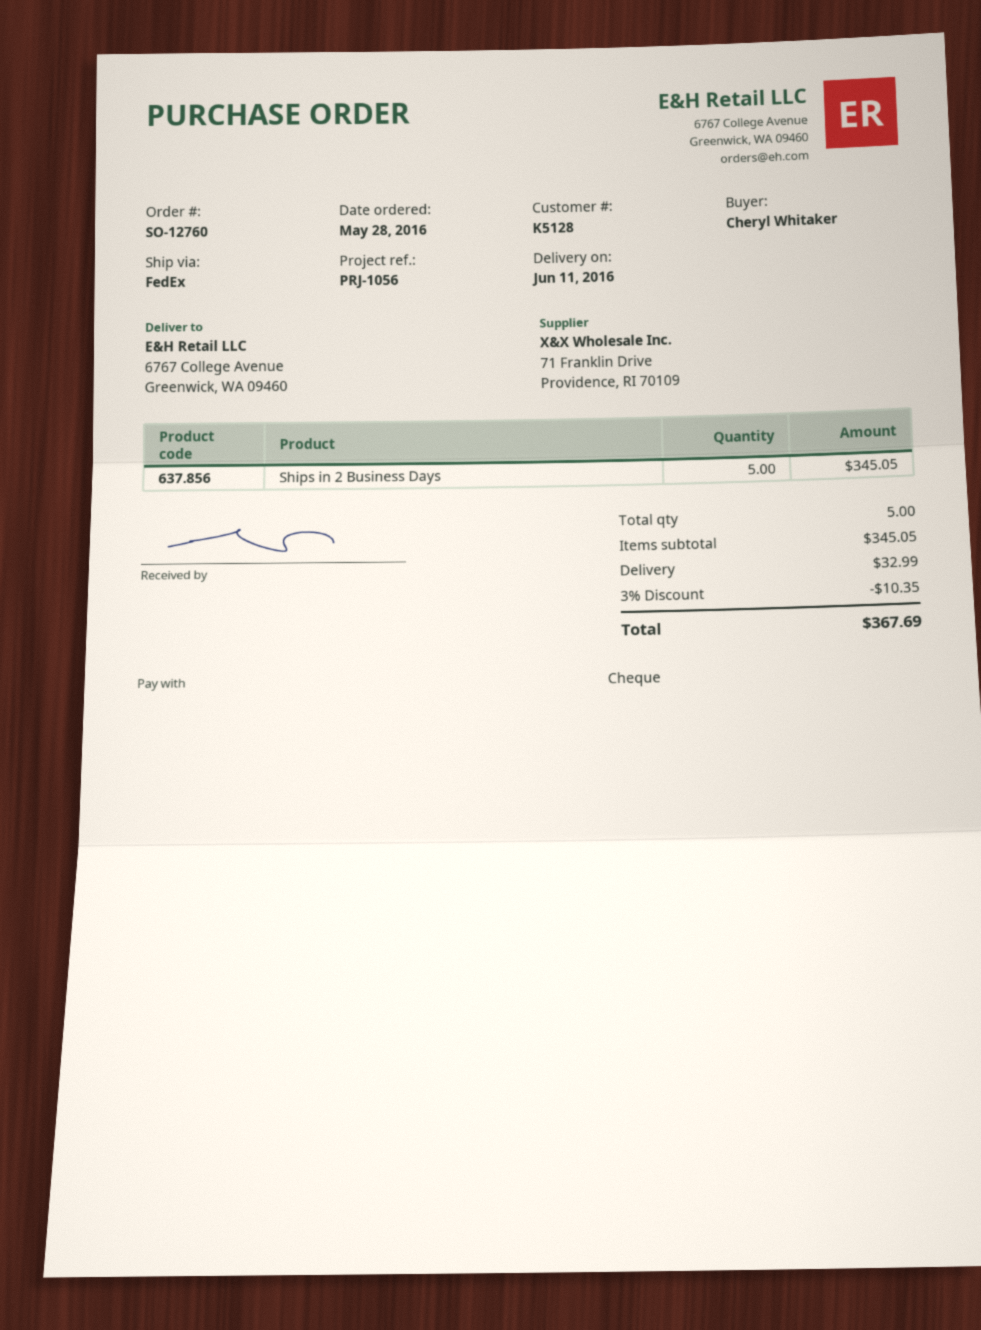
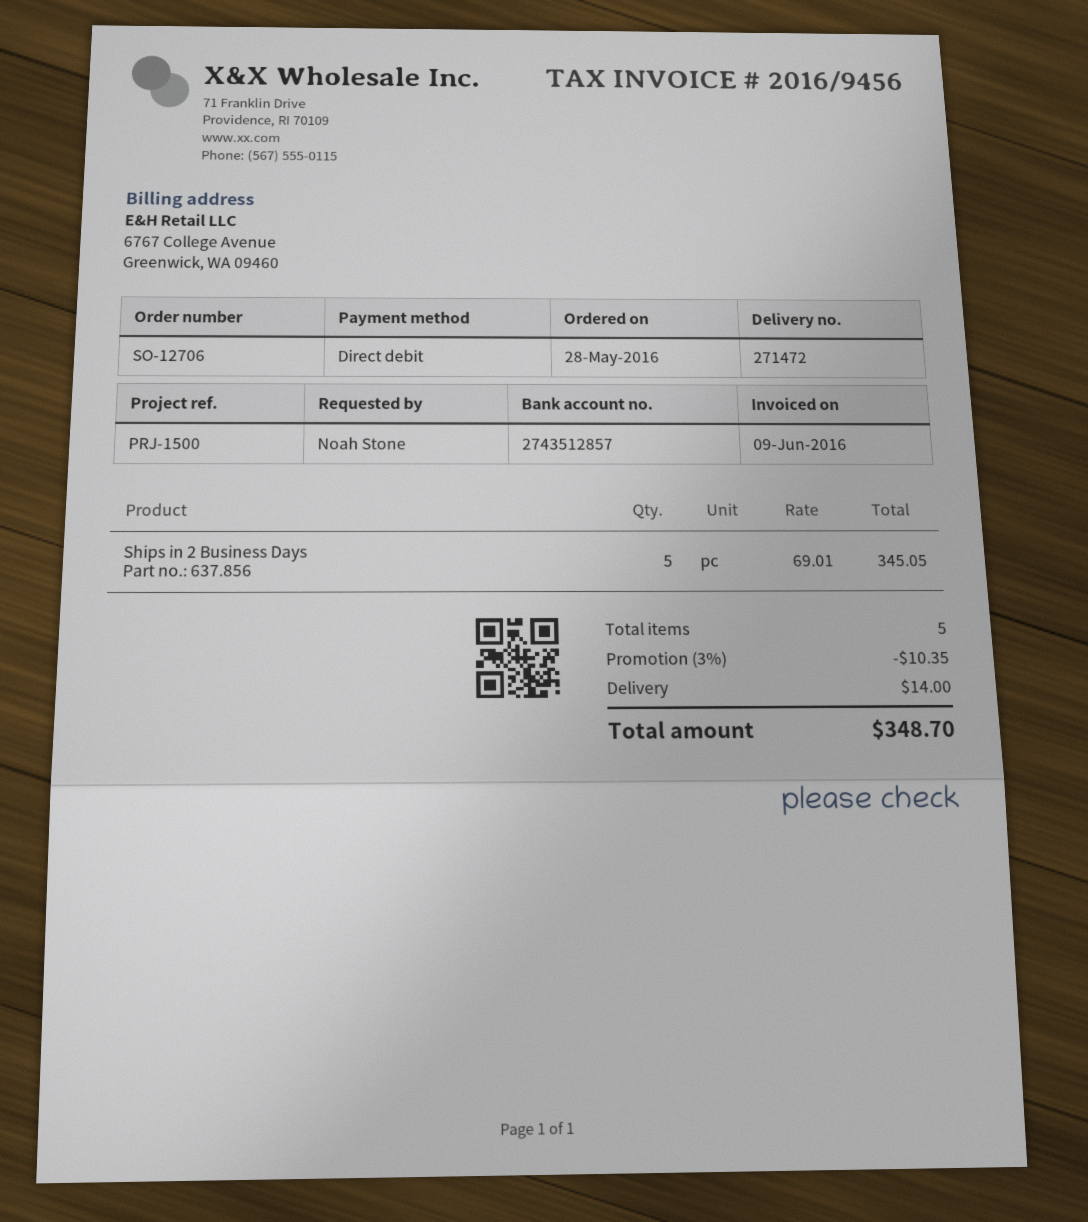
order number: SO-12760 -> SO-12706
reference: PRJ-1056 -> PRJ-1500
ordered by: Cheryl Whitaker -> Noah Stone
payment method: cheque -> direct debit
shipping: 32.99 -> 14.00
total: 367.69 -> 348.70

